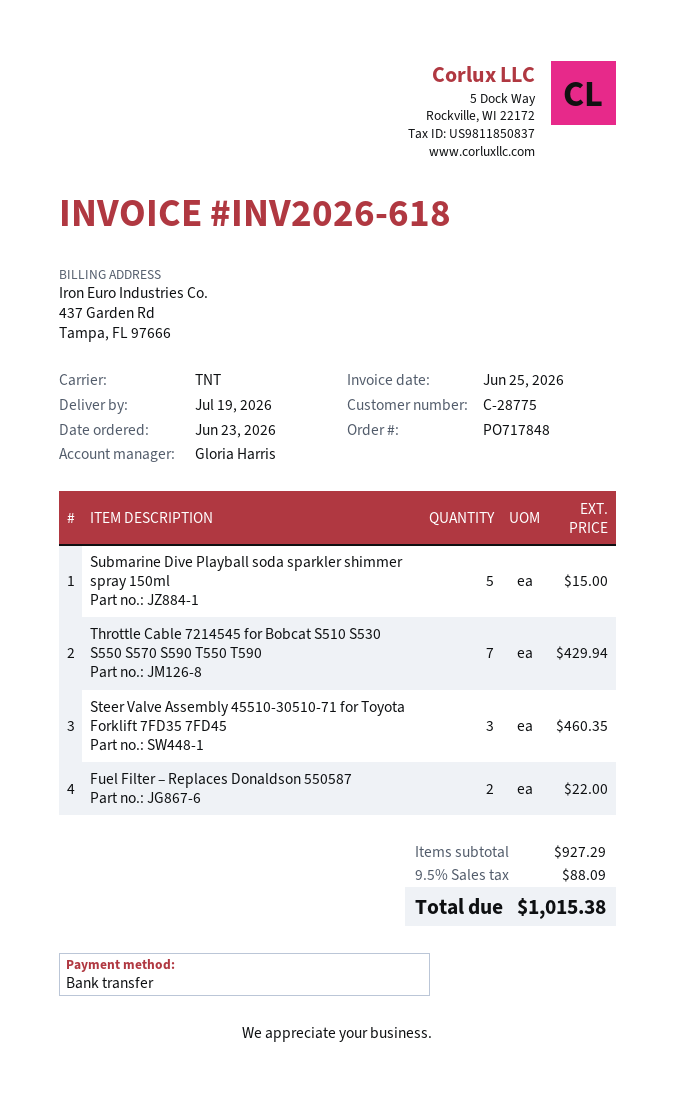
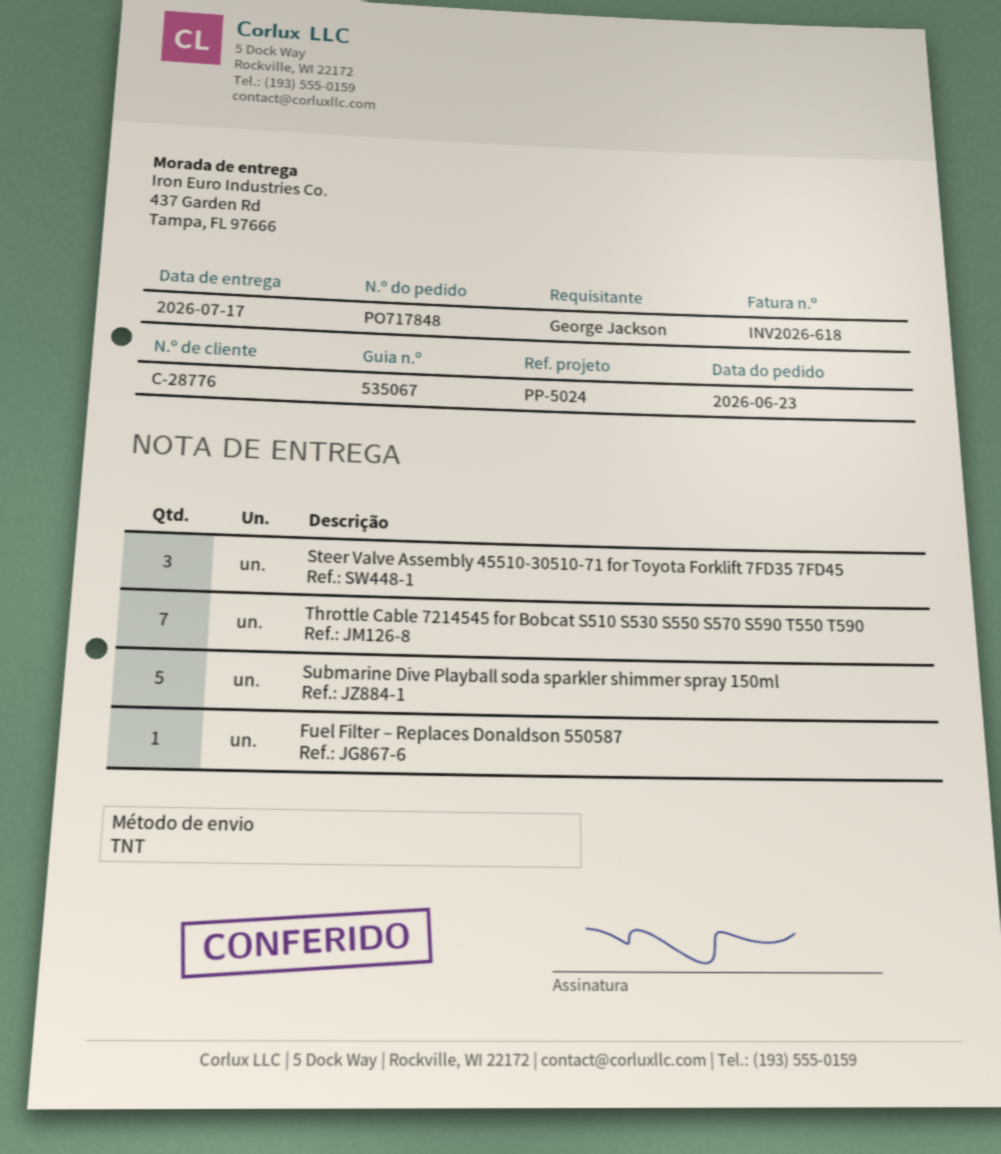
delivery date: 2026-07-19 -> 2026-07-17
customer number: C-28775 -> C-28776
Fuel Filter – Replaces Donaldson 550587: 2 -> 1

